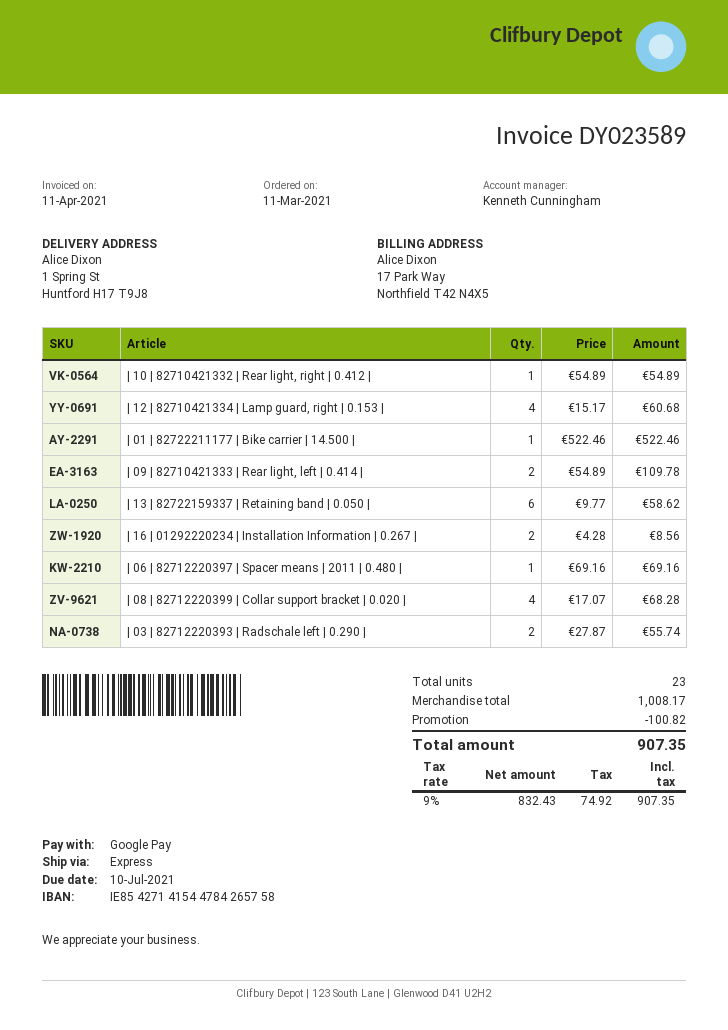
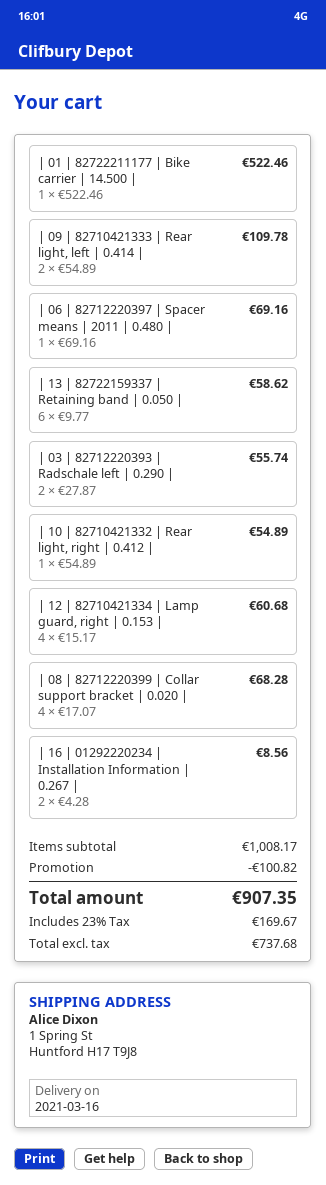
net: 832.43 -> 737.68
tax: 9% = 74.92 -> 23% = 169.67

